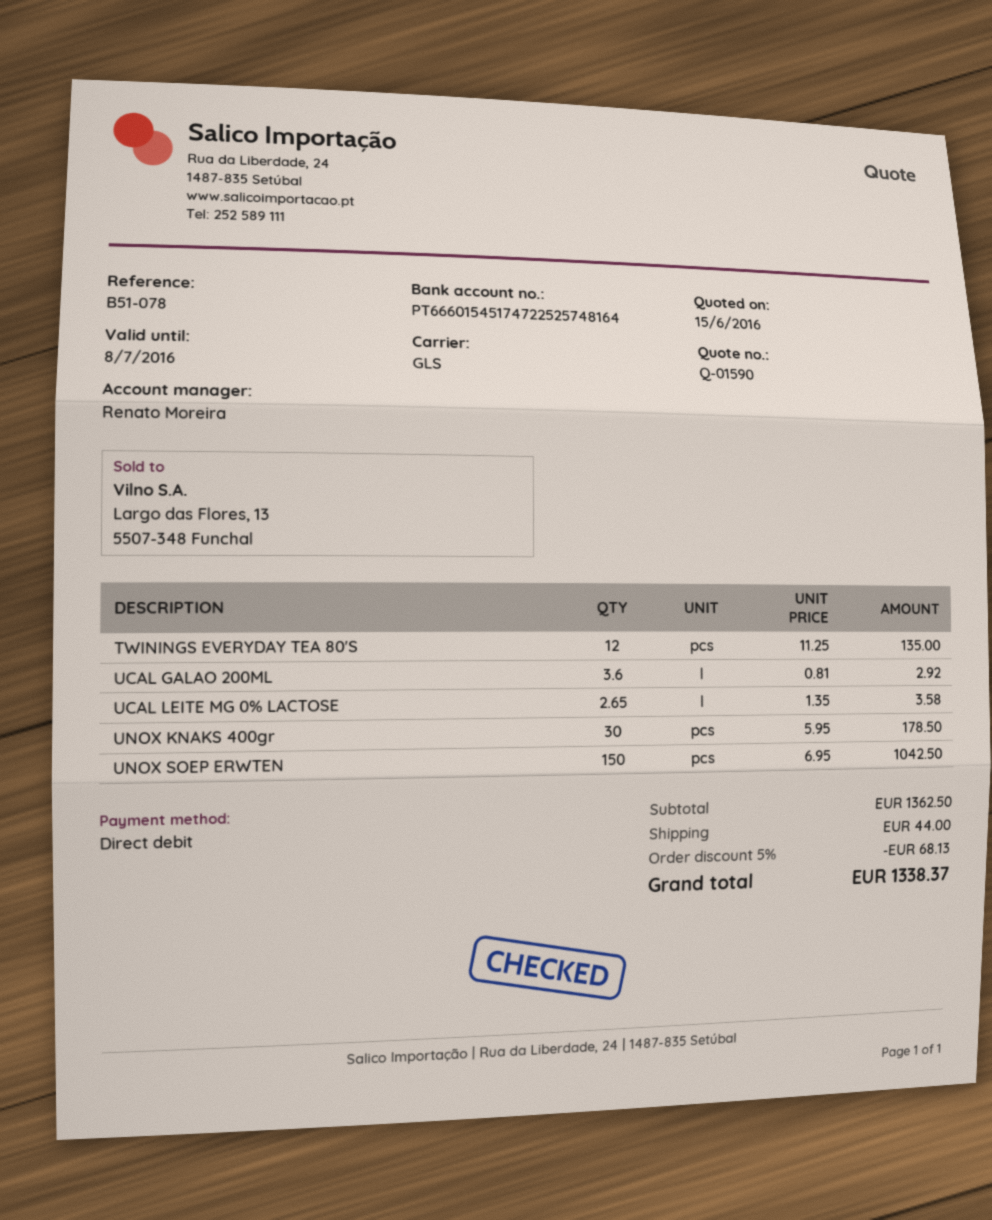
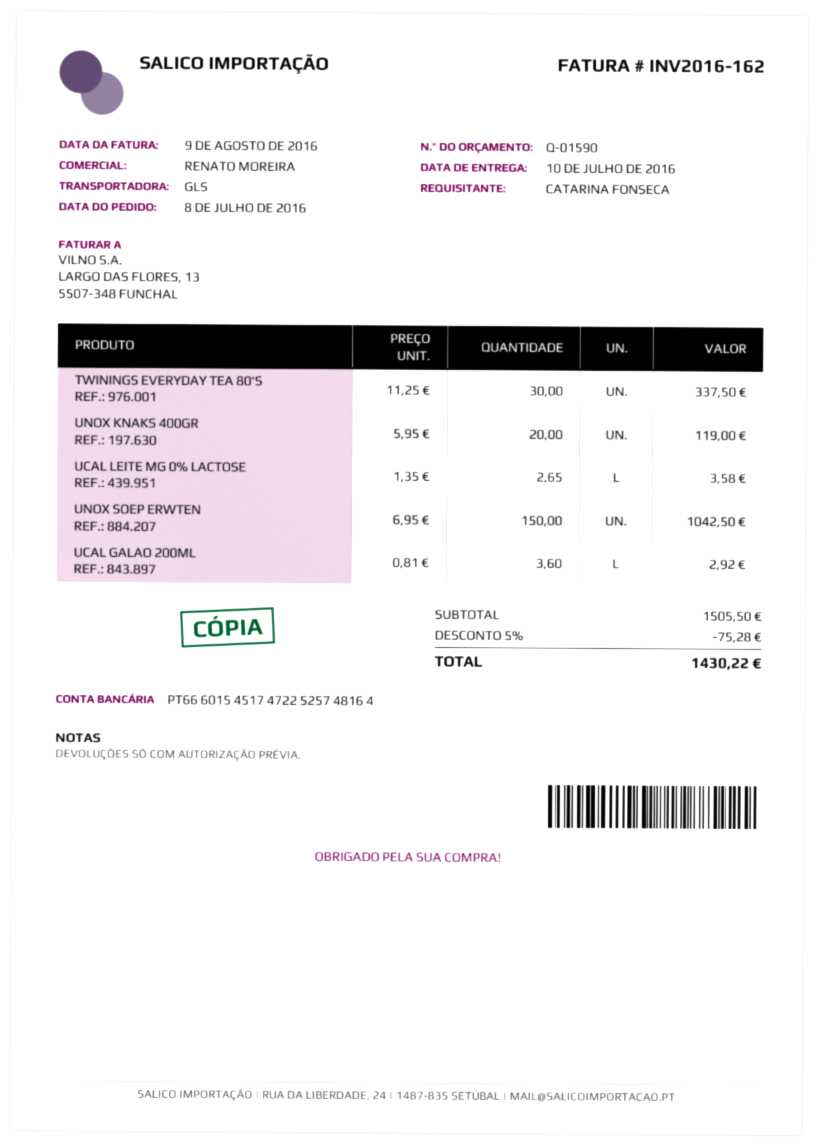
TWININGS EVERYDAY TEA 80'S: 12 x 11.25 = 135.00 -> 30 x 11.25 = 337.50
UNOX KNAKS 400gr: 30 x 5.95 = 178.50 -> 20 x 5.95 = 119.00
subtotal: 1362.50 -> 1505.50
discount: 5% = 68.13 -> 5% = 75.28
shipping: 44.00 -> none
total: 1338.37 -> 1430.22

